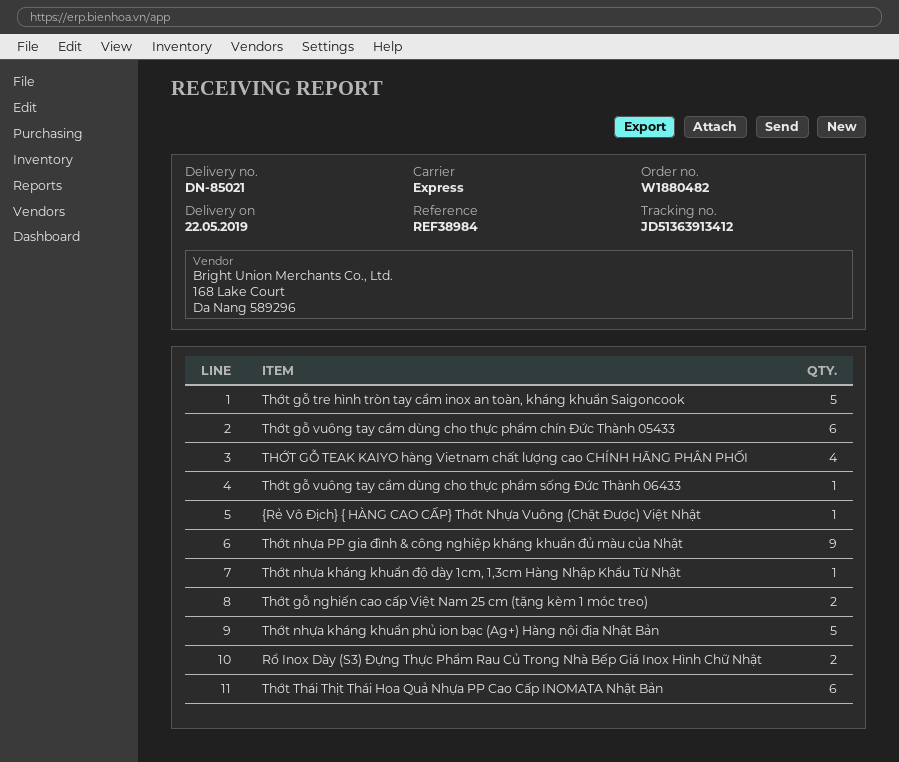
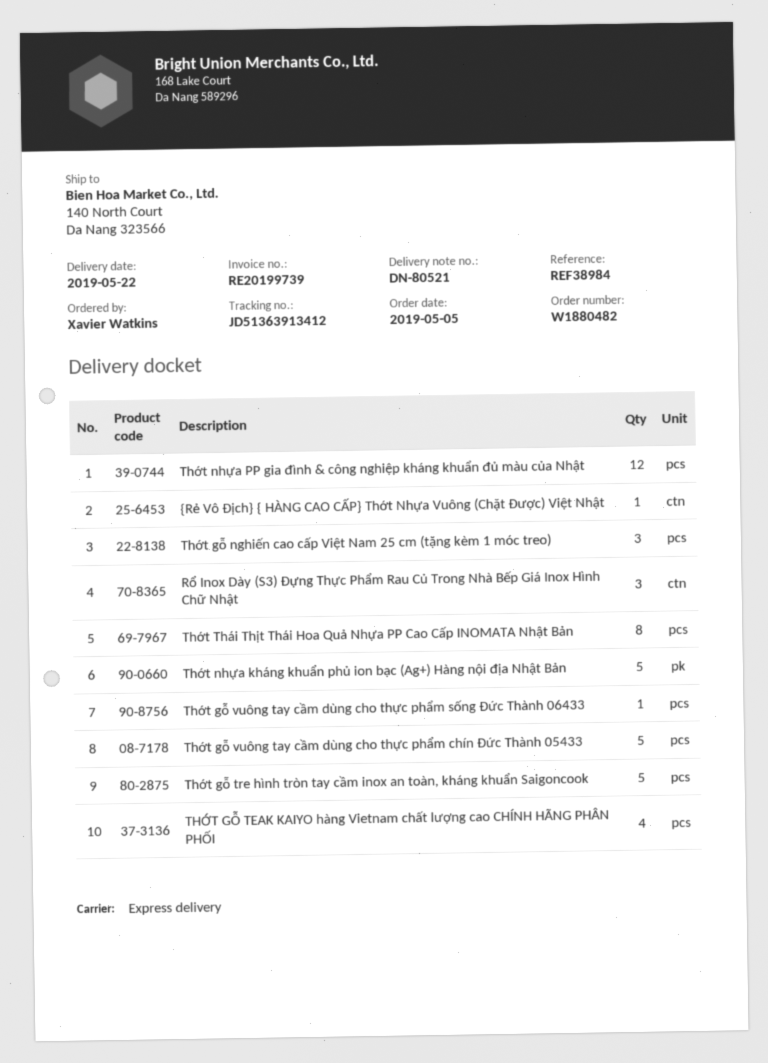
delivery note number: DN-85021 -> DN-80521
Thớt gỗ vuông tay cầm dùng cho thực phẩm chín Đức Thành 05433: 6 -> 5
Thớt nhựa PP gia đình & công nghiệp kháng khuẩn đủ màu của Nhật: 9 -> 12
Thớt nhựa kháng khuẩn độ dày 1cm, 1,3cm Hàng Nhập Khẩu Từ Nhật: 1 -> none
Thớt gỗ nghiến cao cấp Việt Nam 25 cm (tặng kèm 1 móc treo): 2 -> 3
Rổ Inox Dày (S3) Đựng Thực Phẩm Rau Củ Trong Nhà Bếp Giá Inox Hình Chữ Nhật: 2 -> 3
Thớt Thái Thịt Thái Hoa Quả Nhựa PP Cao Cấp INOMATA Nhật Bản: 6 -> 8

